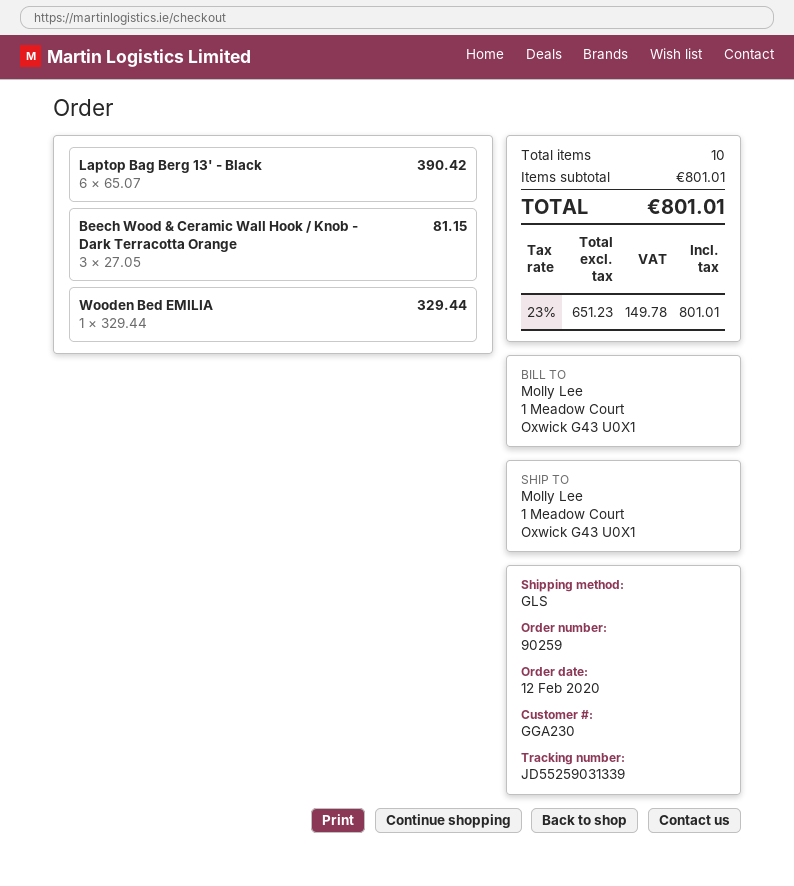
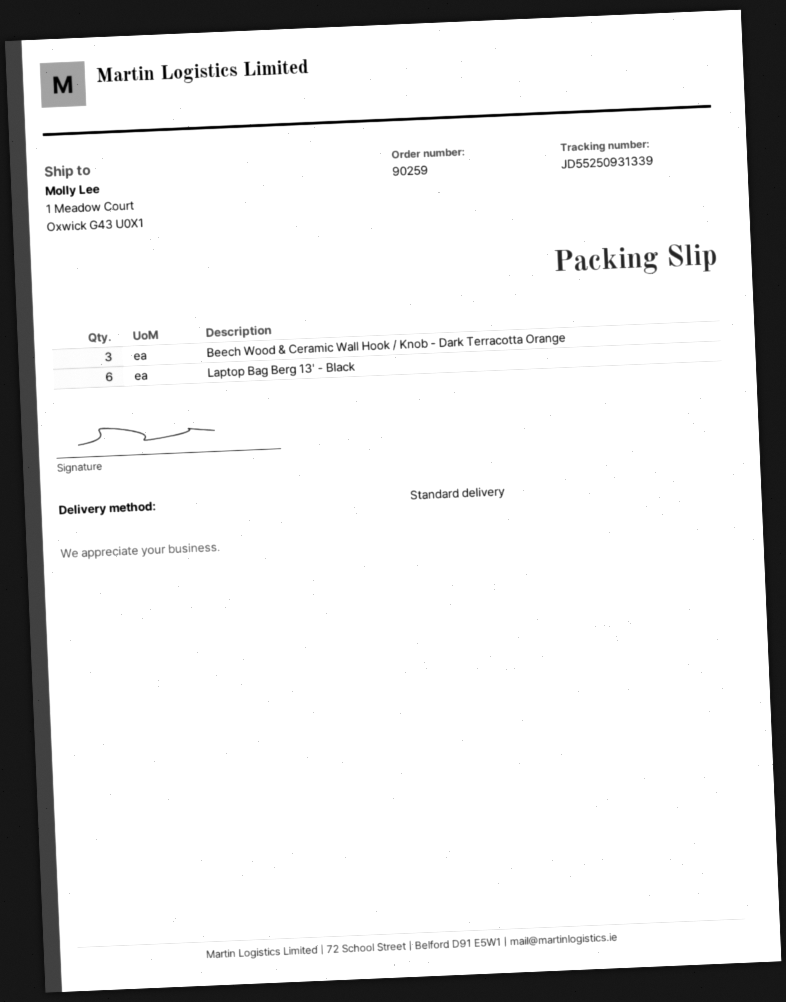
shipping method: GLS -> standard
tracking number: JD55259031339 -> JD55250931339
Wooden Bed EMILIA: 1 -> none

